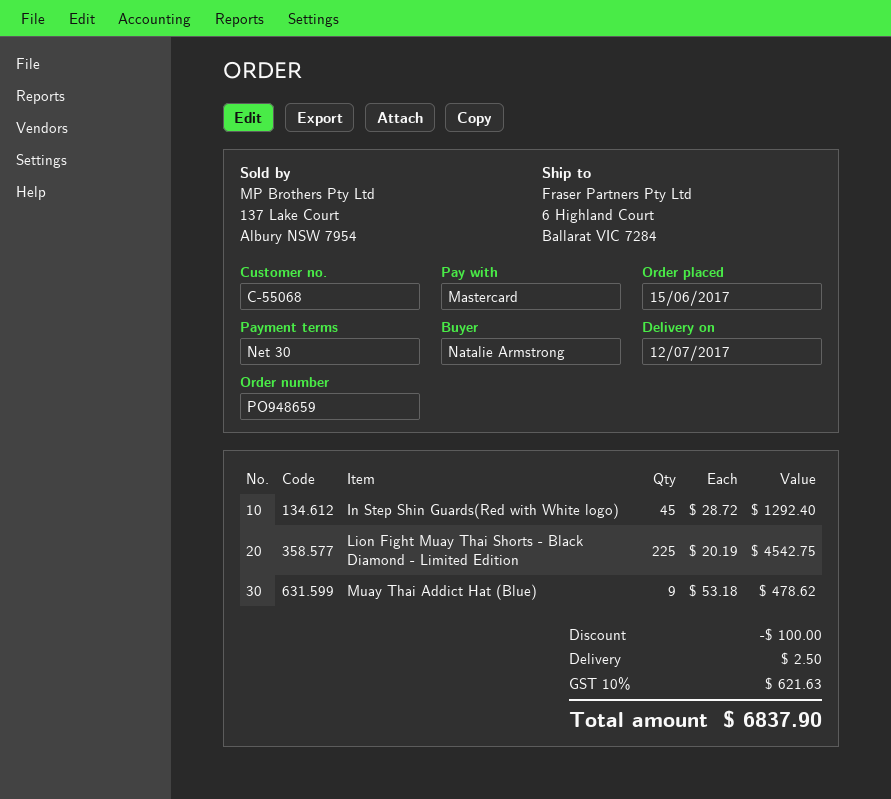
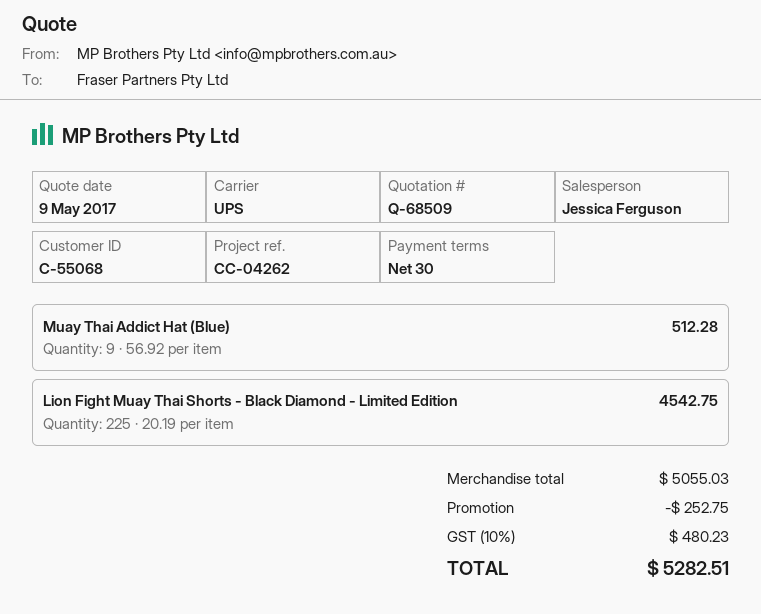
In Step Shin Guards(Red with White logo): 45 x 28.72 = 1292.40 -> none
Muay Thai Addict Hat (Blue): 9 x 53.18 = 478.62 -> 9 x 56.92 = 512.28
discount: 100.00 -> 252.75
shipping: 2.50 -> none
tax: 10% = 621.63 -> 10% = 480.23
total: 6837.90 -> 5282.51

